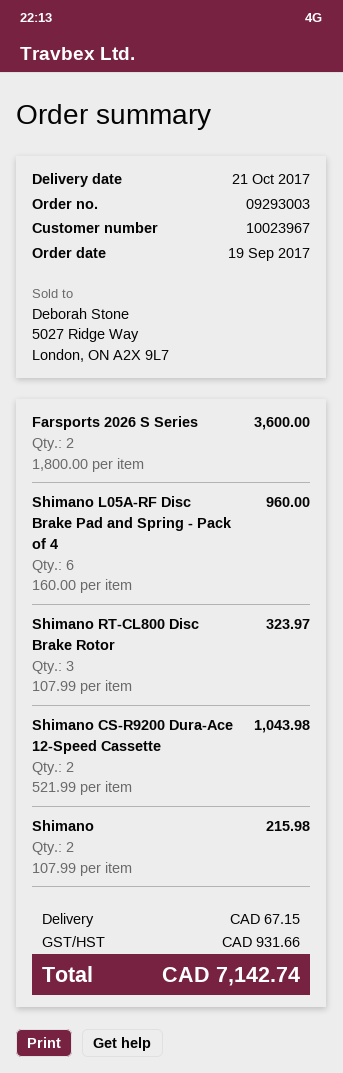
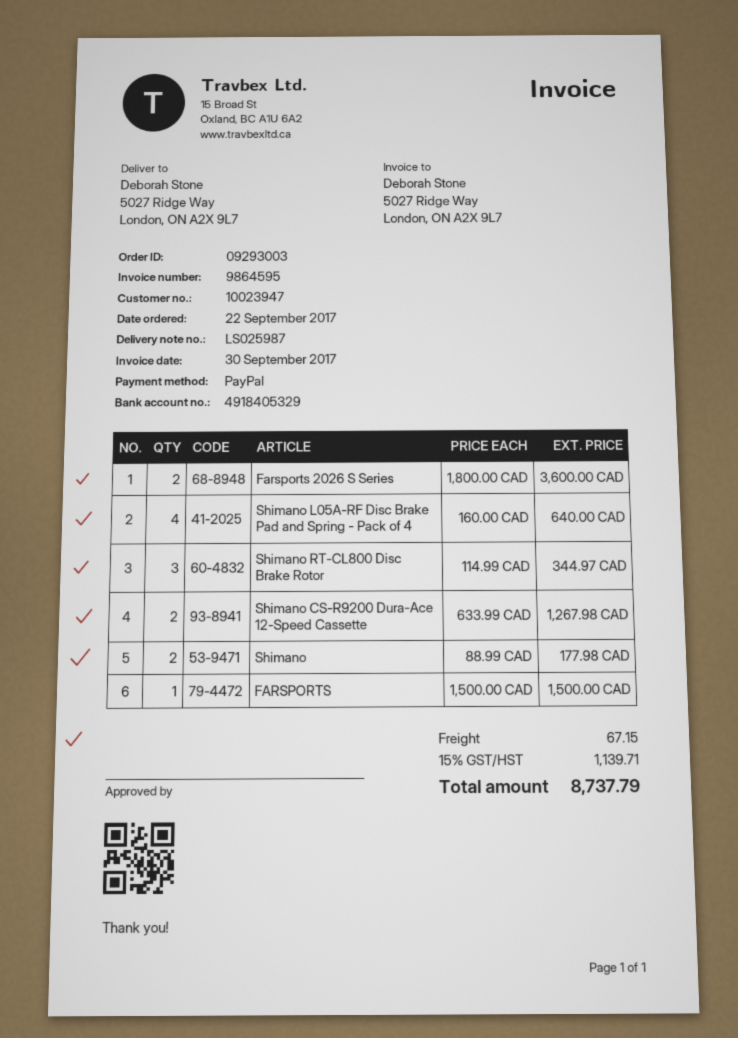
order date: 2017-09-19 -> 2017-09-22
customer number: 10023967 -> 10023947
Shimano L05A-RF Disc Brake Pad and Spring - Pack of 4: 6 x 160.00 = 960.00 -> 4 x 160.00 = 640.00
Shimano RT-CL800 Disc Brake Rotor: 3 x 107.99 = 323.97 -> 3 x 114.99 = 344.97
Shimano CS-R9200 Dura-Ace 12-Speed Cassette: 2 x 521.99 = 1043.98 -> 2 x 633.99 = 1267.98
Shimano: 2 x 107.99 = 215.98 -> 2 x 88.99 = 177.98
FARSPORTS: none -> 1 x 1500.00 = 1500.00
tax: 931.66 -> 1139.71
total: 7142.74 -> 8737.79

